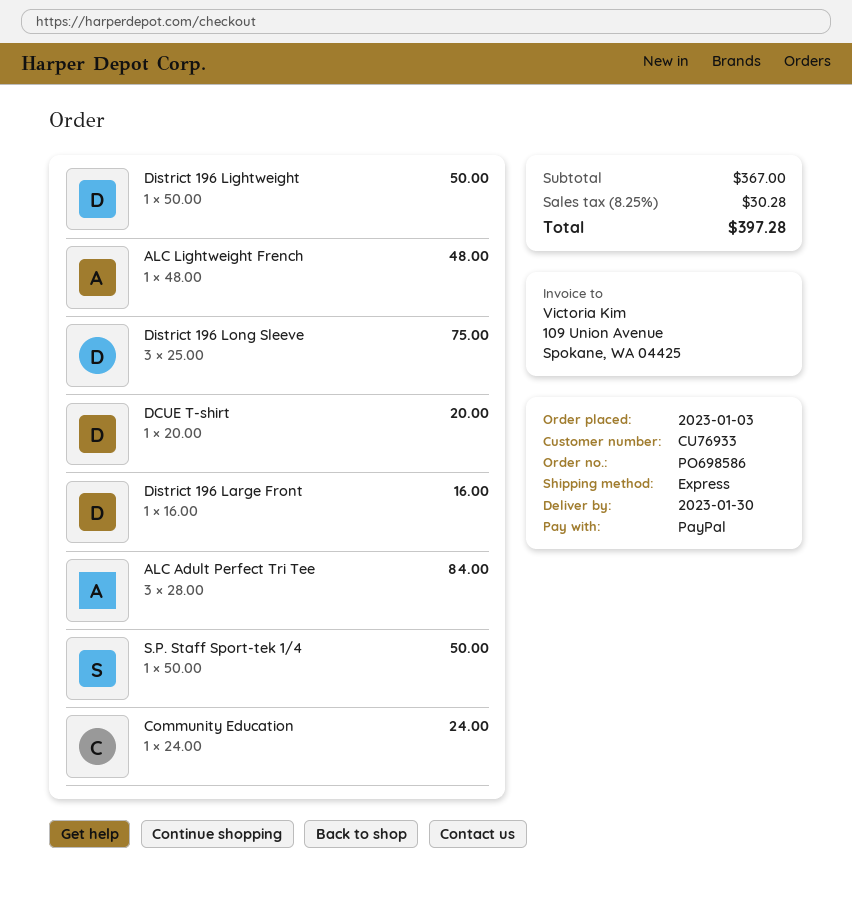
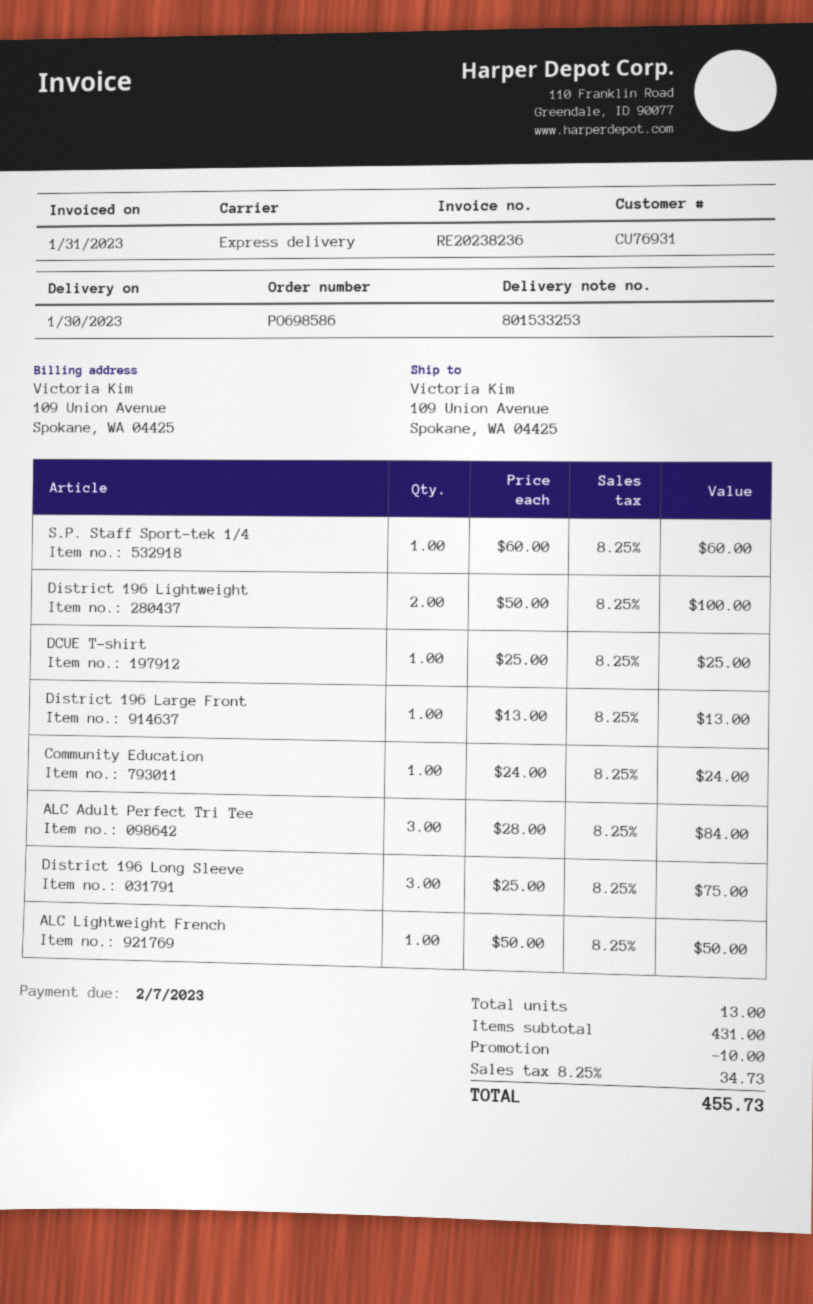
customer number: CU76933 -> CU76931
District 196 Lightweight: 1 x 50.00 = 50.00 -> 2 x 50.00 = 100.00
ALC Lightweight French: 1 x 48.00 = 48.00 -> 1 x 50.00 = 50.00
DCUE T-shirt: 1 x 20.00 = 20.00 -> 1 x 25.00 = 25.00
District 196 Large Front: 1 x 16.00 = 16.00 -> 1 x 13.00 = 13.00
S.P. Staff Sport-tek 1/4: 1 x 50.00 = 50.00 -> 1 x 60.00 = 60.00
subtotal: 367.00 -> 431.00
discount: none -> 10.00
tax: 8.25% = 30.28 -> 8.25% = 34.73
total: 397.28 -> 455.73

